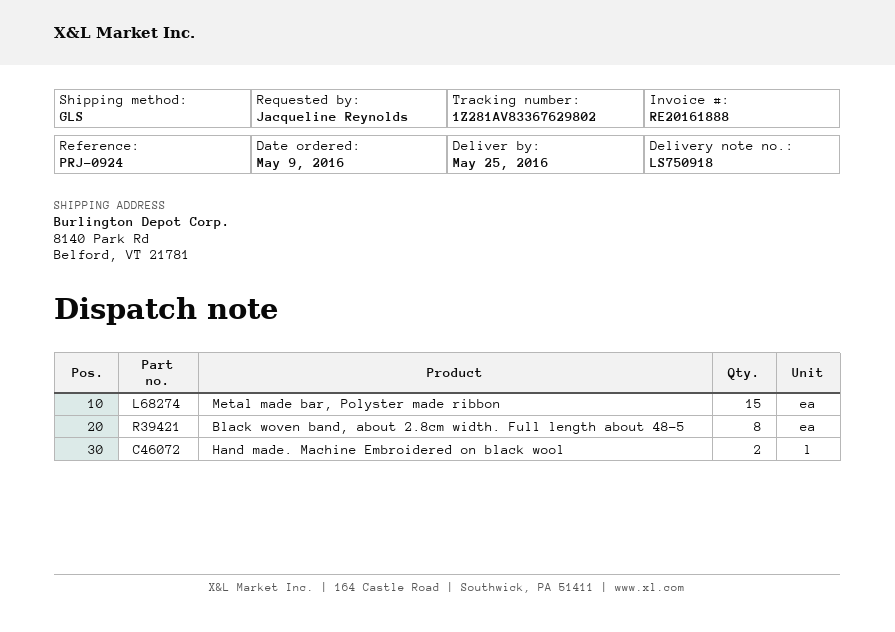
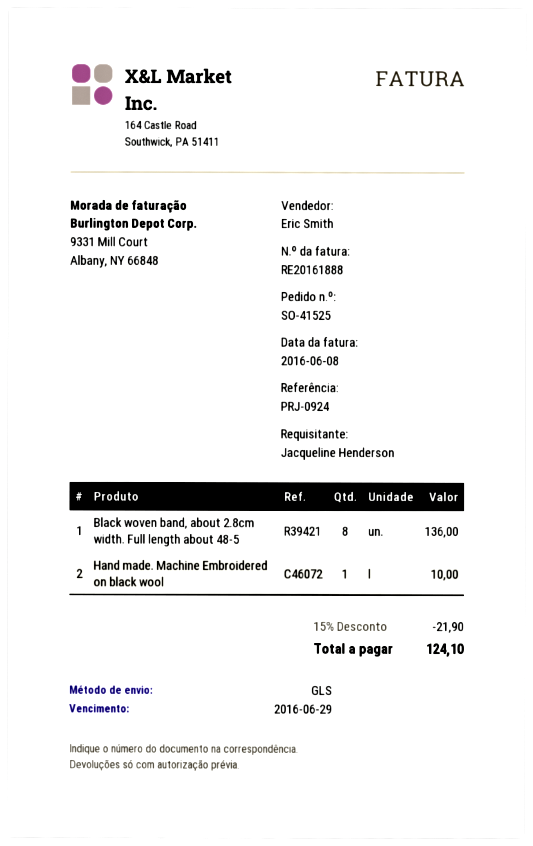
ordered by: Jacqueline Reynolds -> Jacqueline Henderson
Metal made bar, Polyster made ribbon: 15 -> none
Hand made. Machine Embroidered on black wool: 2 -> 1

